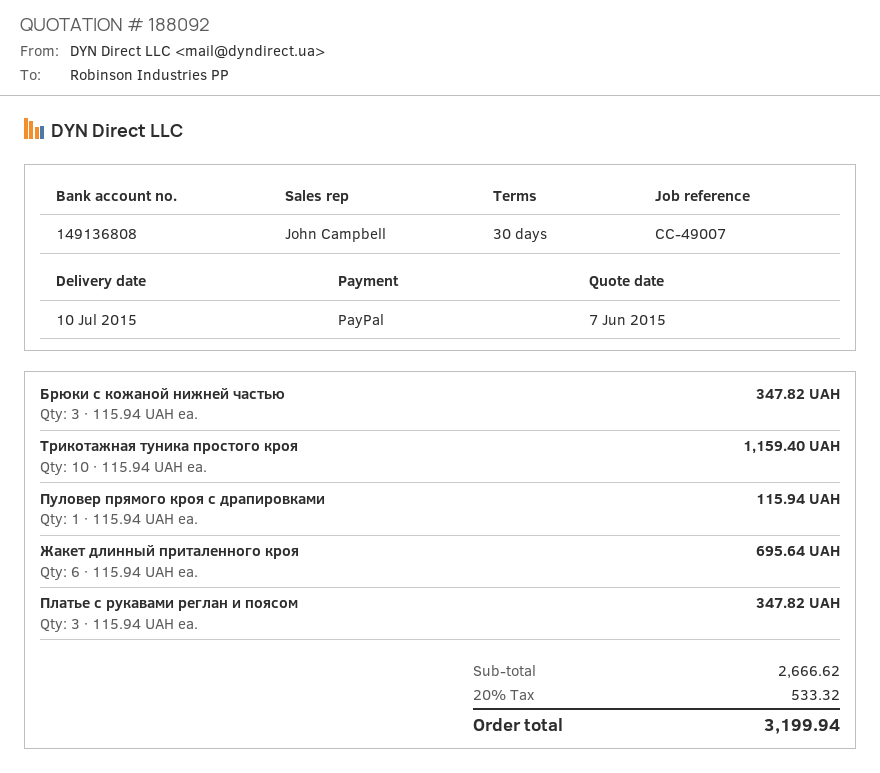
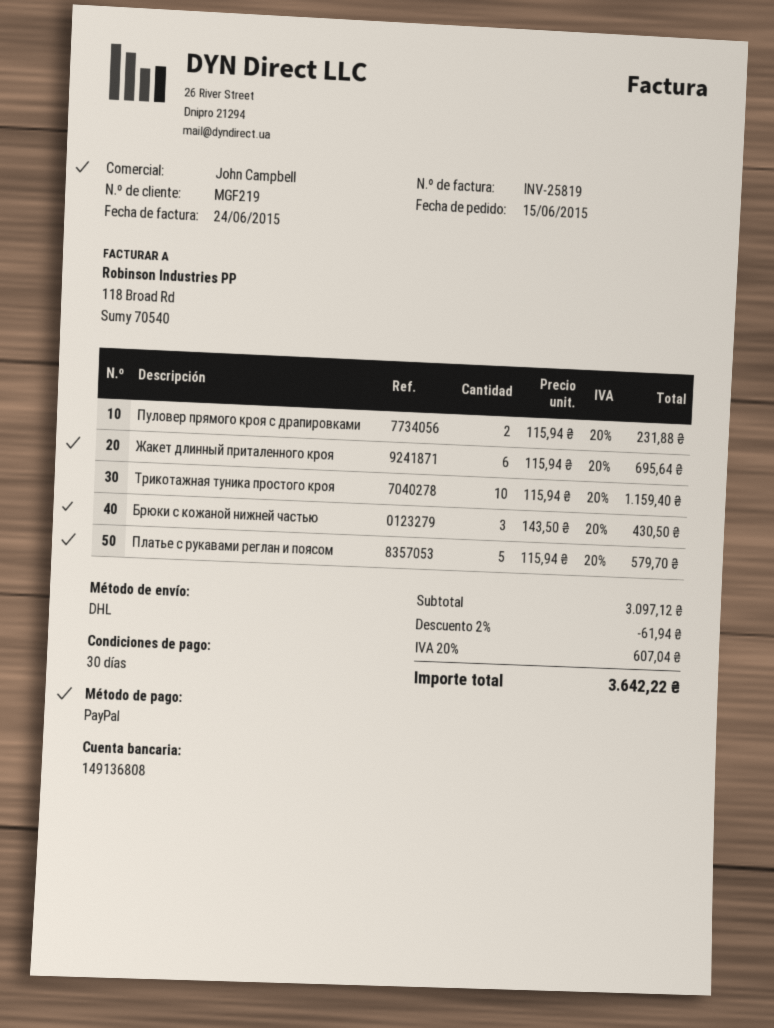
Брюки с кожаной нижней частью: 3 x 115.94 = 347.82 -> 3 x 143.50 = 430.50
Пуловер прямого кроя с драпировками: 1 x 115.94 = 115.94 -> 2 x 115.94 = 231.88
Платье с рукавами реглан и поясом: 3 x 115.94 = 347.82 -> 5 x 115.94 = 579.70
subtotal: 2666.62 -> 3097.12
discount: none -> 2% = 61.94
tax: 20% = 533.32 -> 20% = 607.04
total: 3199.94 -> 3642.22

